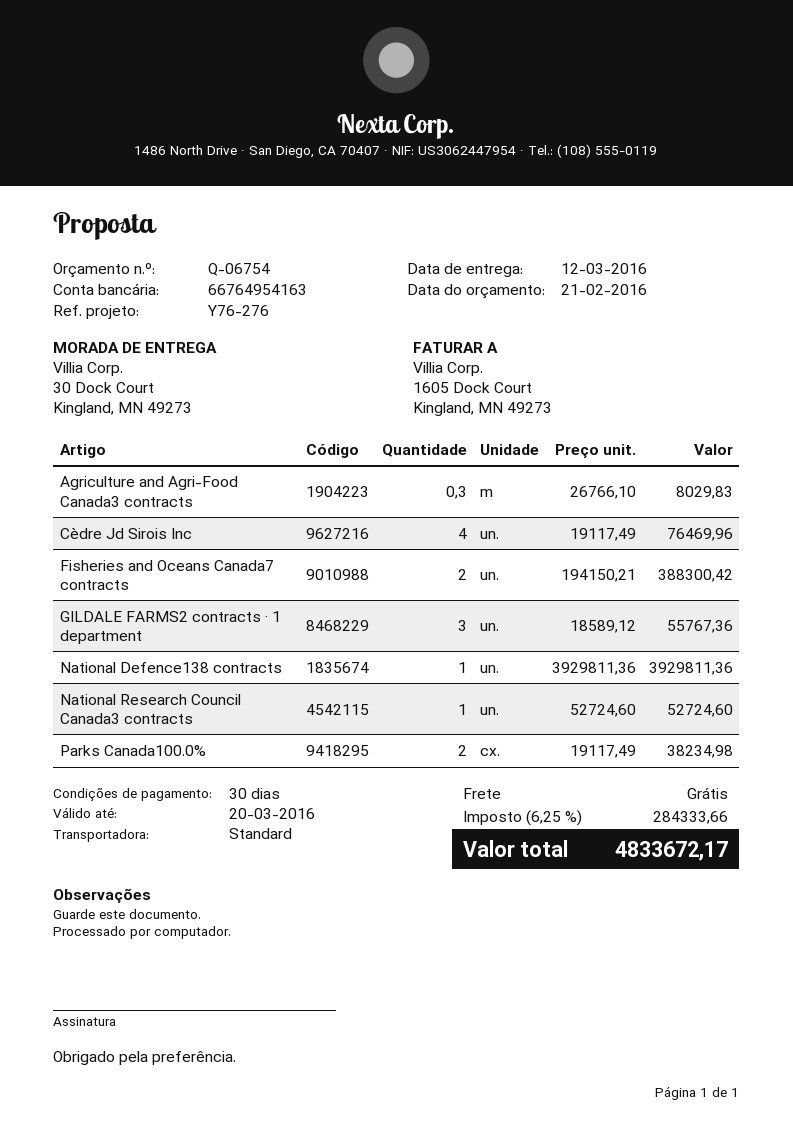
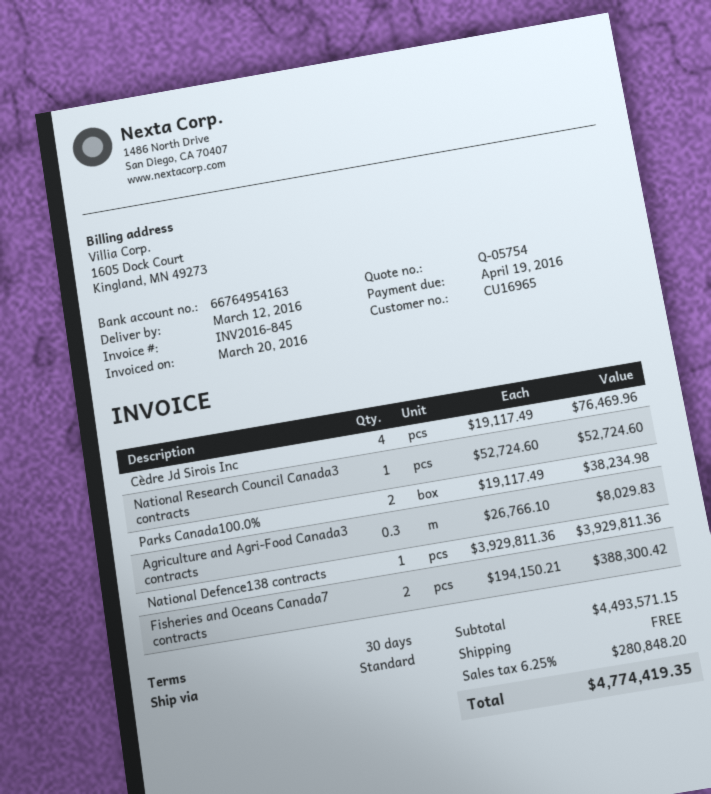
quote number: Q-06754 -> Q-05754
GILDALE FARMS2 contracts · 1 department: 3 x 18589.12 = 55767.36 -> none
tax: 6.25% = 284333.66 -> 6.25% = 280848.20
total: 4833672.17 -> 4774419.35

